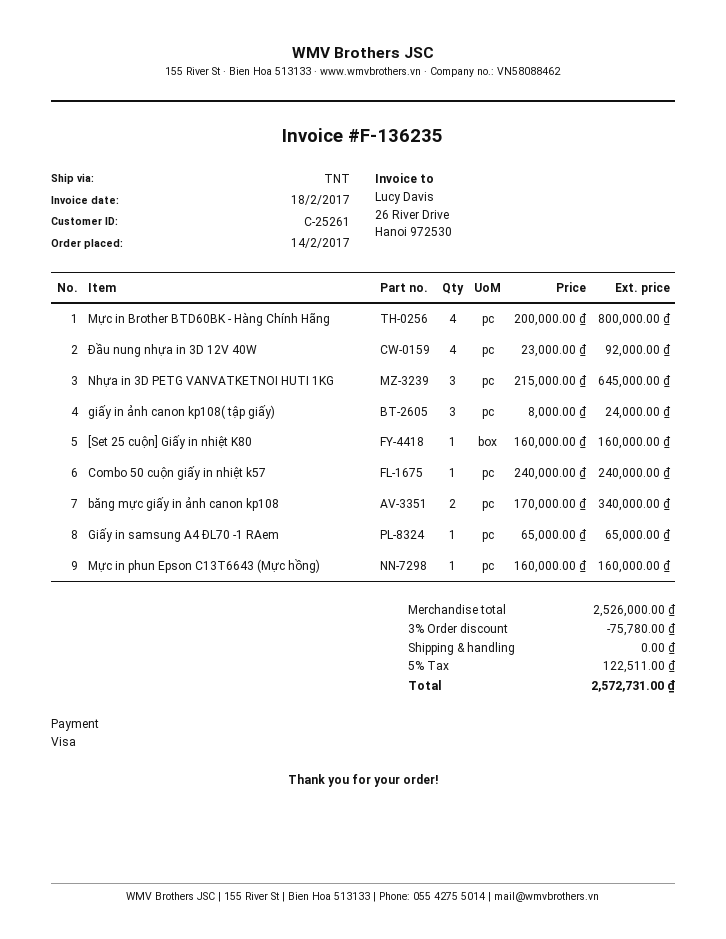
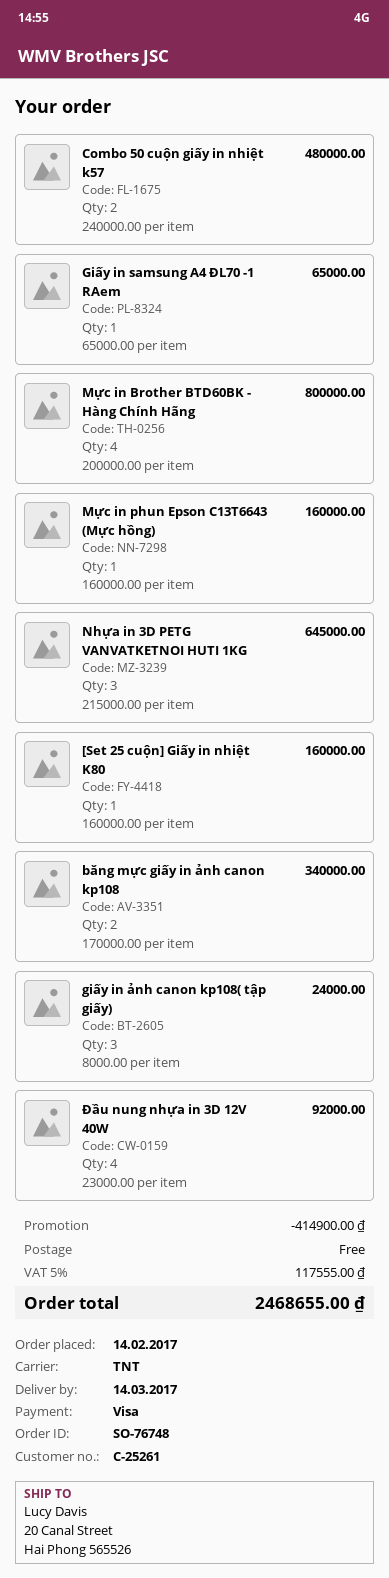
Combo 50 cuộn giấy in nhiệt k57: 1 x 240000.00 = 240000.00 -> 2 x 240000.00 = 480000.00
discount: 75780.00 -> 414900.00
tax: 5% = 122511.00 -> 5% = 117555.00
total: 2572731.00 -> 2468655.00

